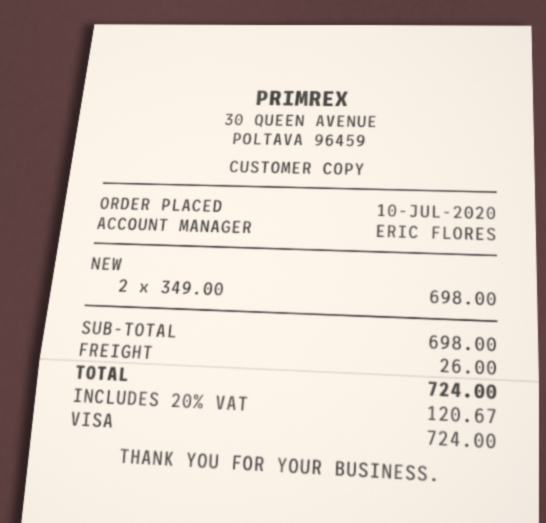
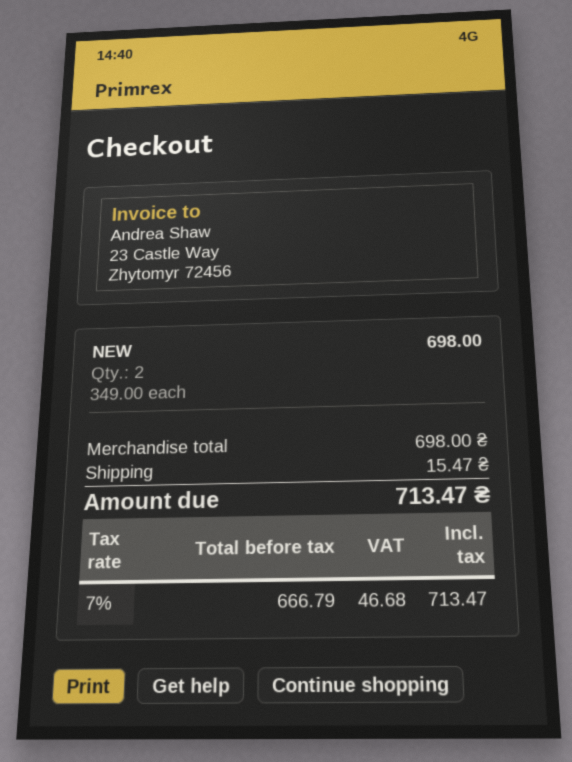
shipping: 26.00 -> 15.47
tax: 20% = 120.67 -> 7% = 46.68
total: 724.00 -> 713.47

